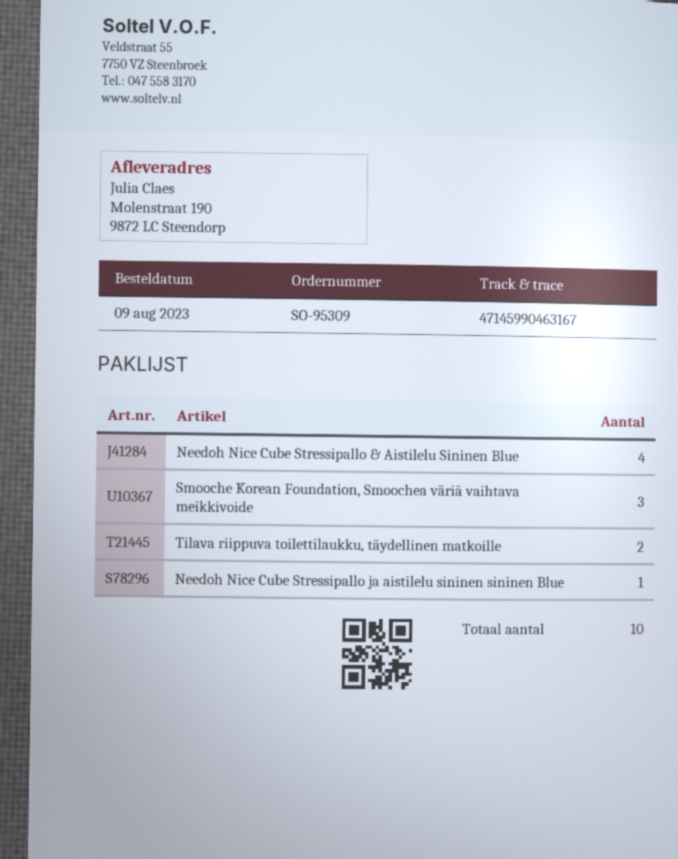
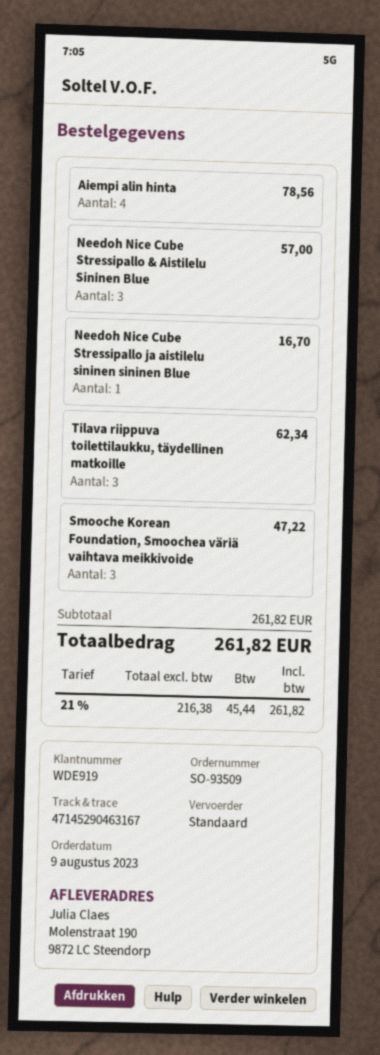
order number: SO-95309 -> SO-93509
tracking number: 47145990463167 -> 47145290463167
Needoh Nice Cube Stressipallo & Aistilelu Sininen Blue: 4 -> 3
Tilava riippuva toilettilaukku, täydellinen matkoille: 2 -> 3
Aiempi alin hinta: none -> 4

